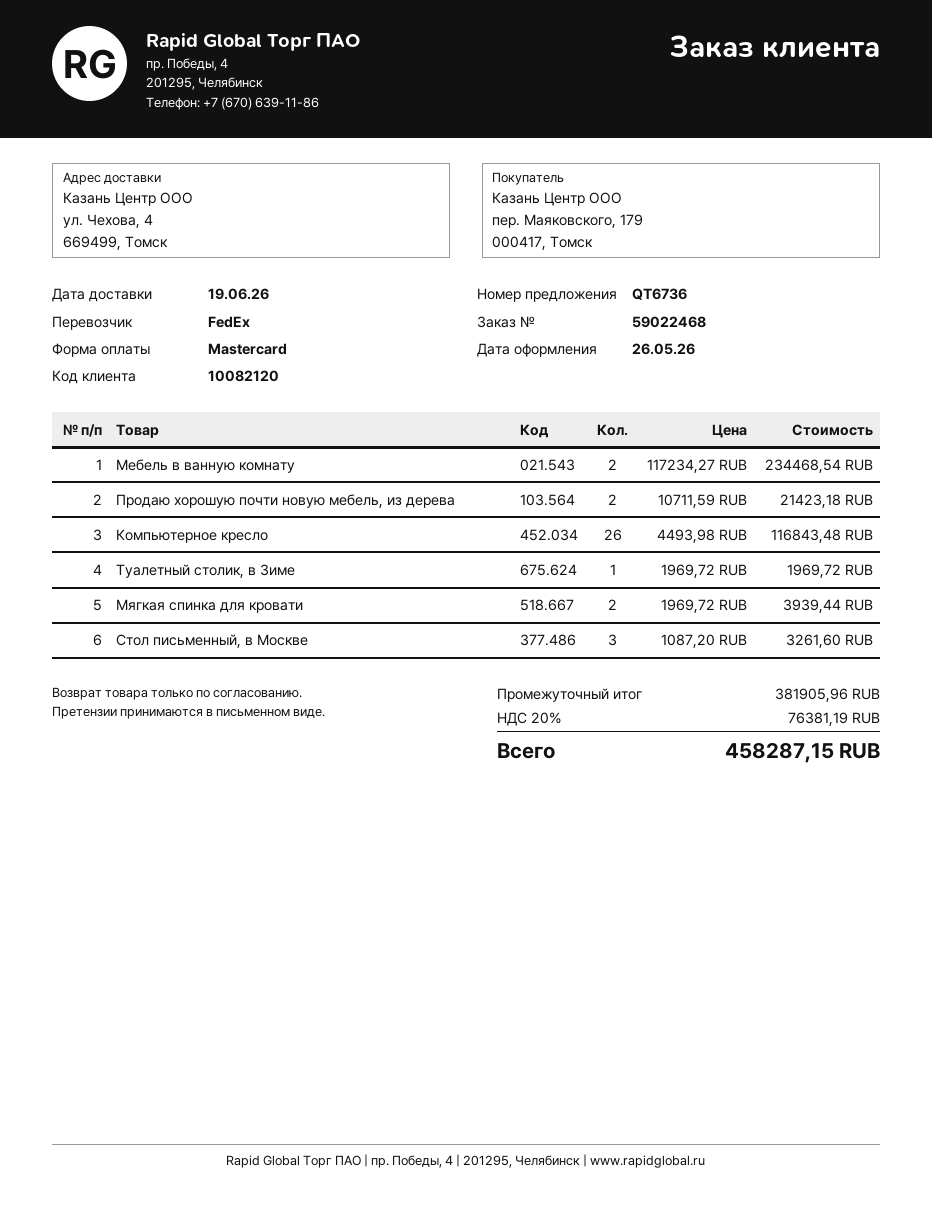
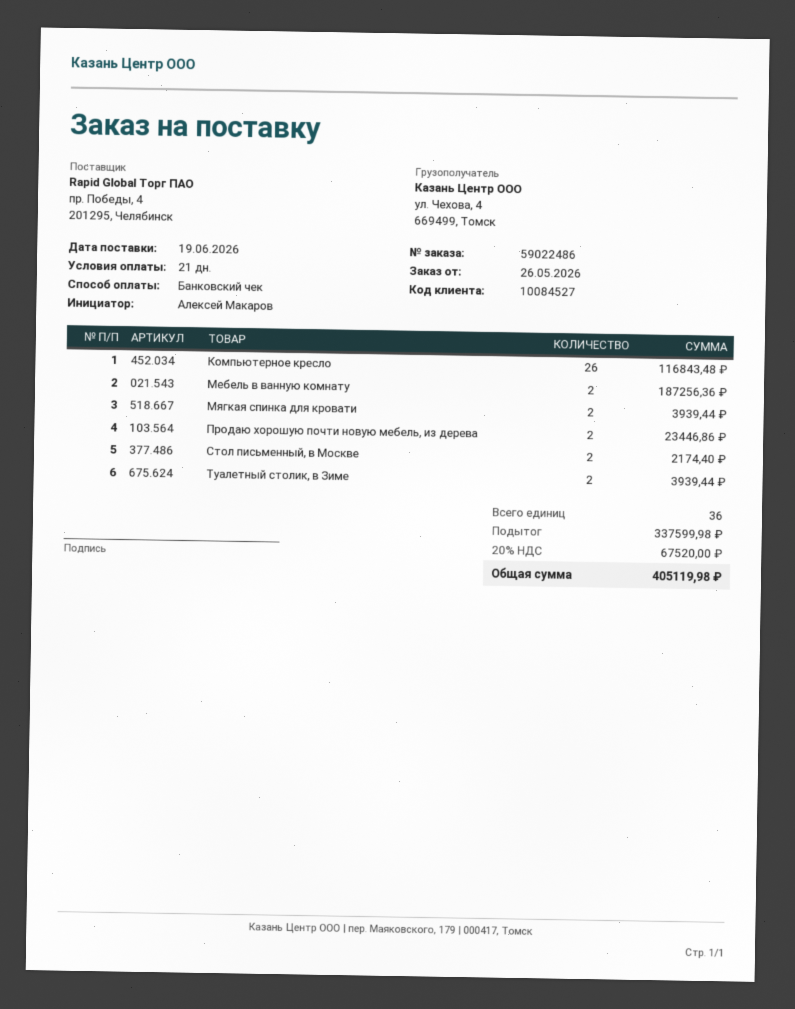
order number: 59022468 -> 59022486
customer number: 10082120 -> 10084527
payment method: Mastercard -> cheque
Мебель в ванную комнату: 2 for 234468.54 -> 2 for 187256.36
Продаю хорошую почти новую мебель, из дерева: 2 for 21423.18 -> 2 for 23446.86
Туалетный столик, в Зиме: 1 for 1969.72 -> 2 for 3939.44
Стол письменный, в Москве: 3 for 3261.60 -> 2 for 2174.40
subtotal: 381905.96 -> 337599.98
tax: 20% = 76381.19 -> 20% = 67520.00
total: 458287.15 -> 405119.98

